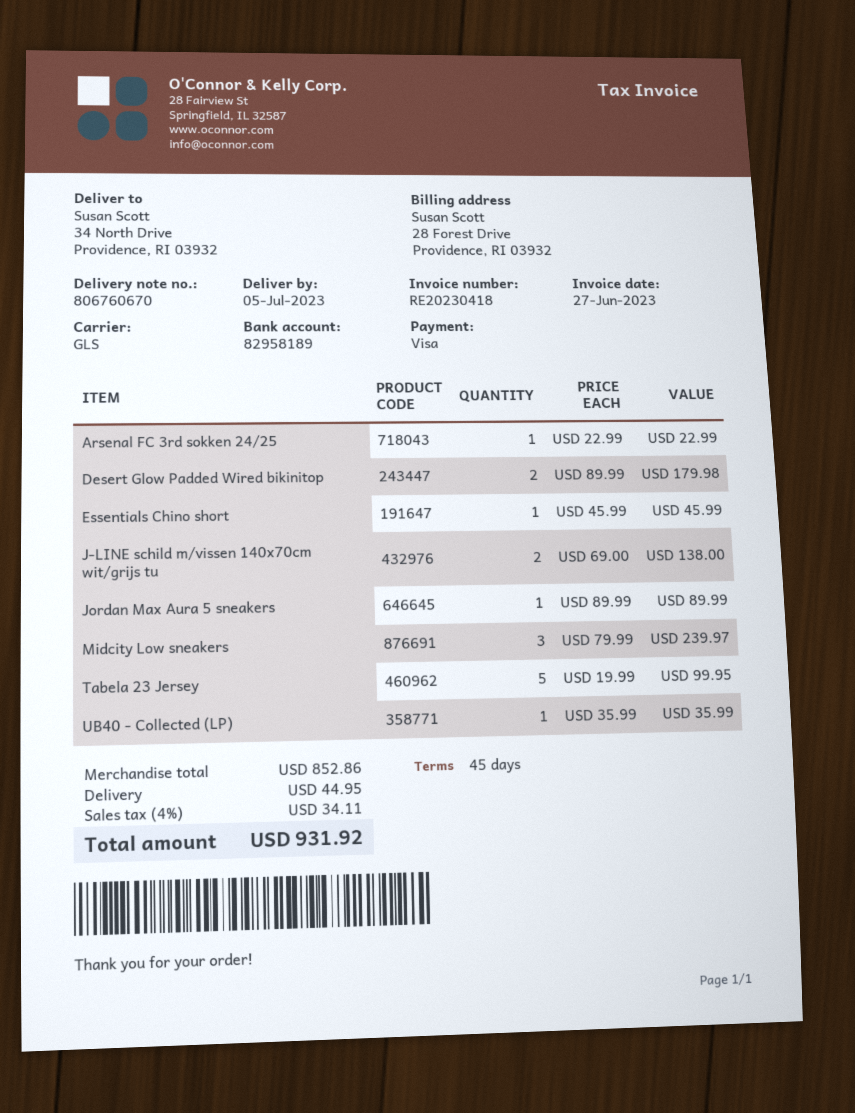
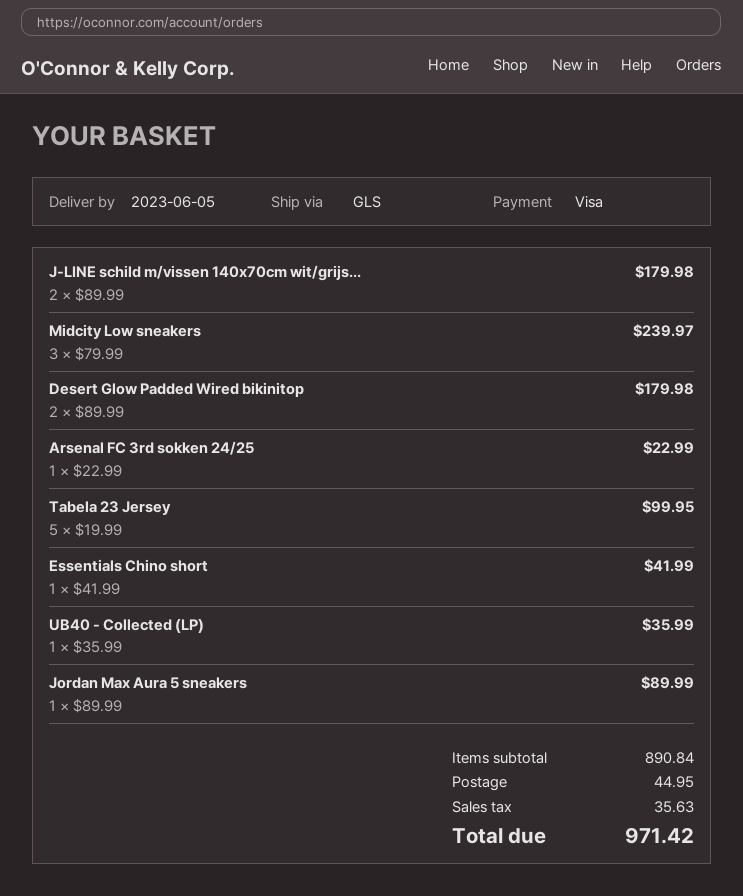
delivery date: 2023-07-05 -> 2023-06-05
Essentials Chino short: 1 x 45.99 = 45.99 -> 1 x 41.99 = 41.99
J-LINE schild m/vissen 140x70cm wit/grijs tu: 2 x 69.00 = 138.00 -> 2 x 89.99 = 179.98
subtotal: 852.86 -> 890.84
tax: 34.11 -> 35.63
total: 931.92 -> 971.42

